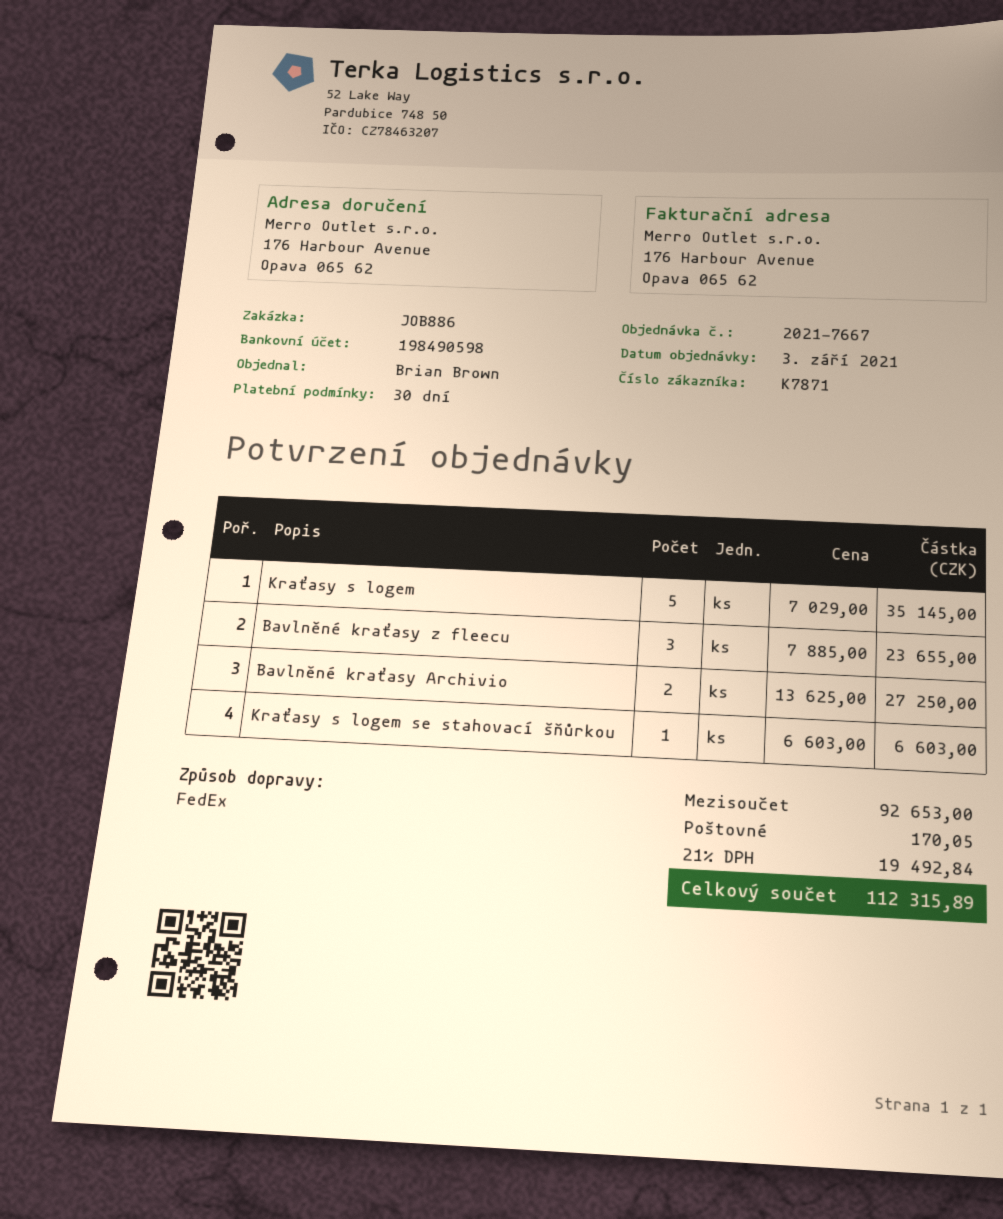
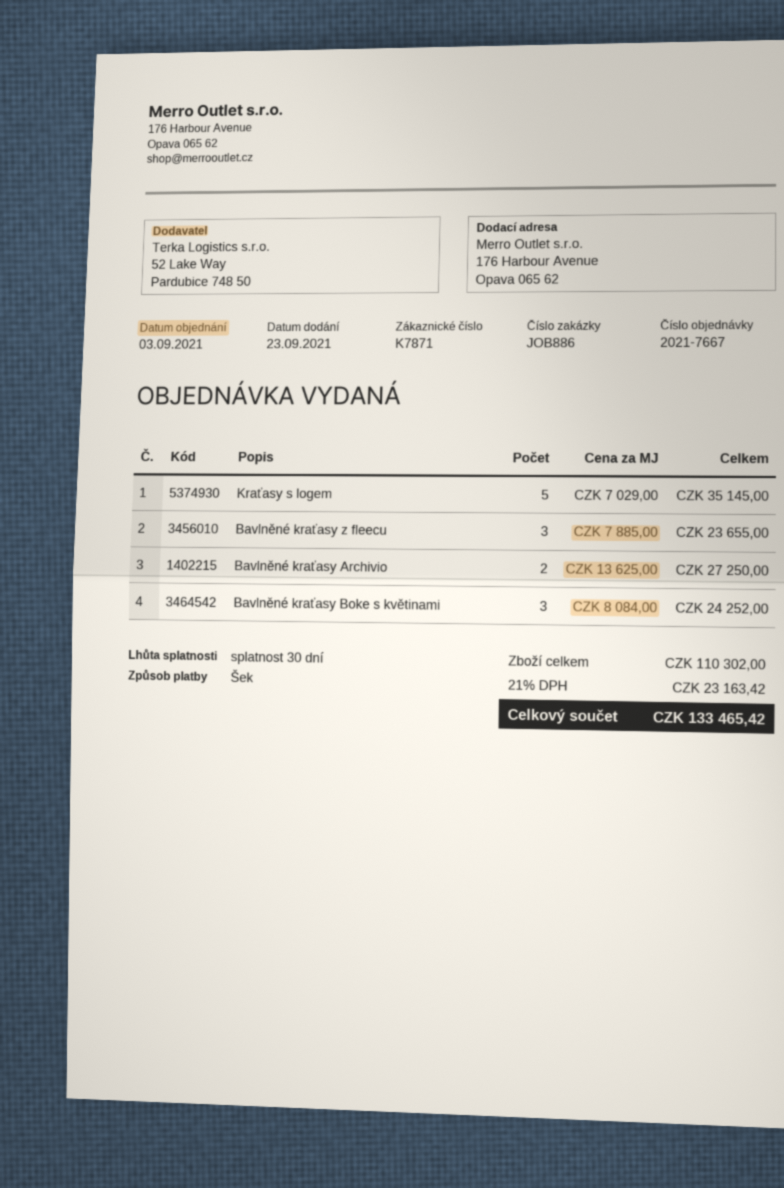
Kraťasy s logem se stahovací šňůrkou: 1 x 6603.00 = 6603.00 -> none
Bavlněné kraťasy Boke s květinami: none -> 3 x 8084.00 = 24252.00
subtotal: 92653.00 -> 110302.00
shipping: 170.05 -> none
tax: 21% = 19492.84 -> 21% = 23163.42
total: 112315.89 -> 133465.42

